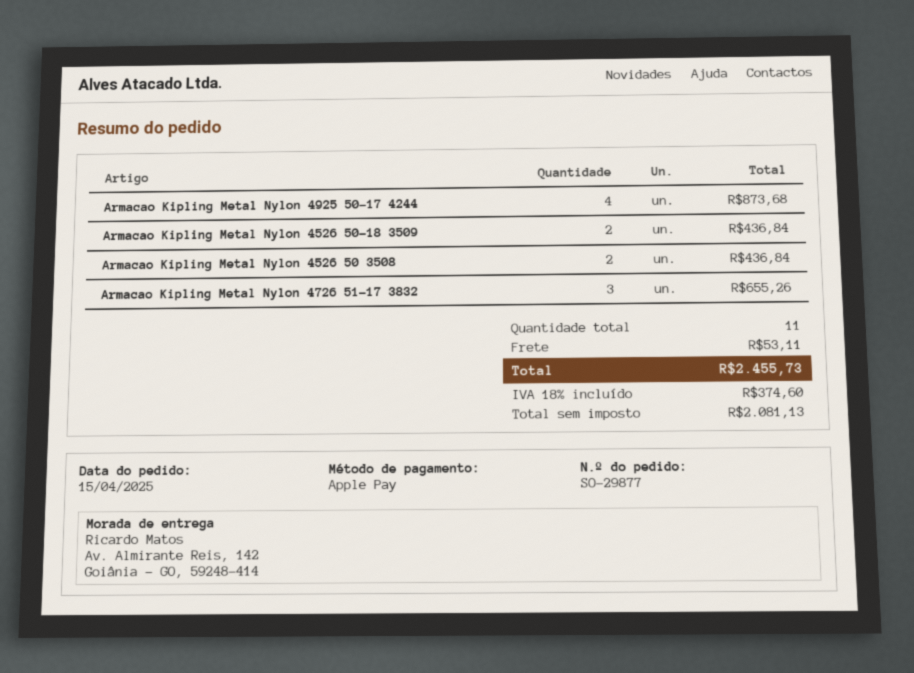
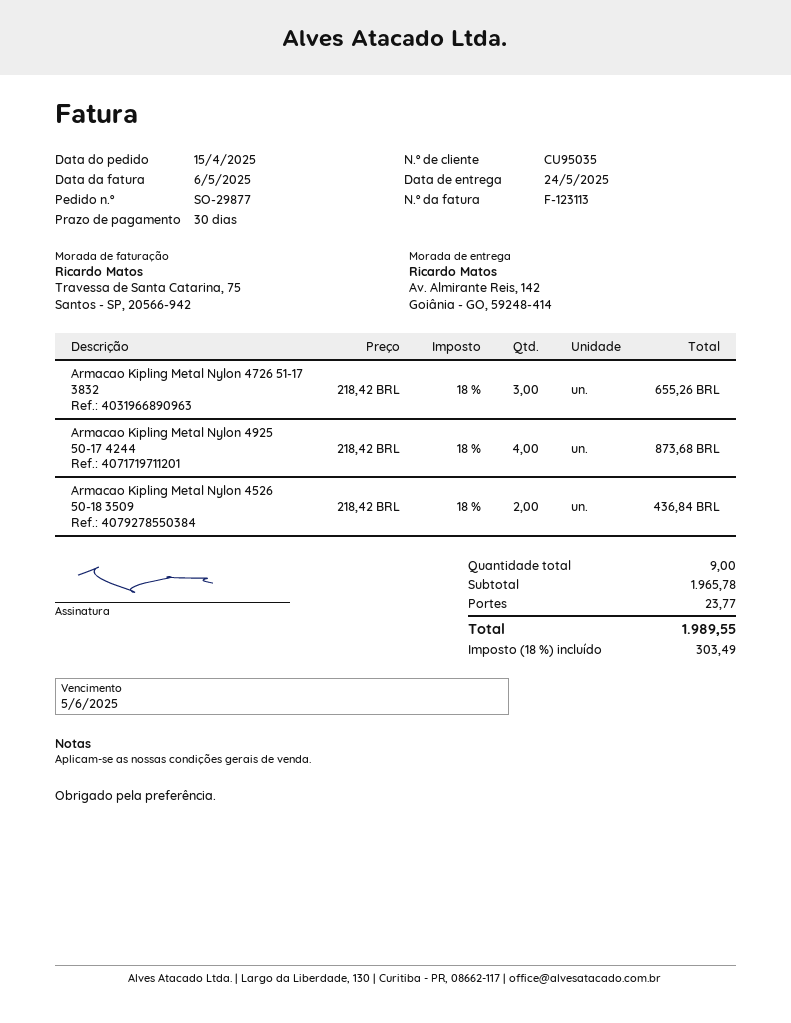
Armacao Kipling Metal Nylon 4526 50 3508: 2 for 436.84 -> none
total quantity: 11 -> 9
shipping: 53.11 -> 23.77
tax: 18% = 374.60 -> 18% = 303.49
total: 2455.73 -> 1989.55

